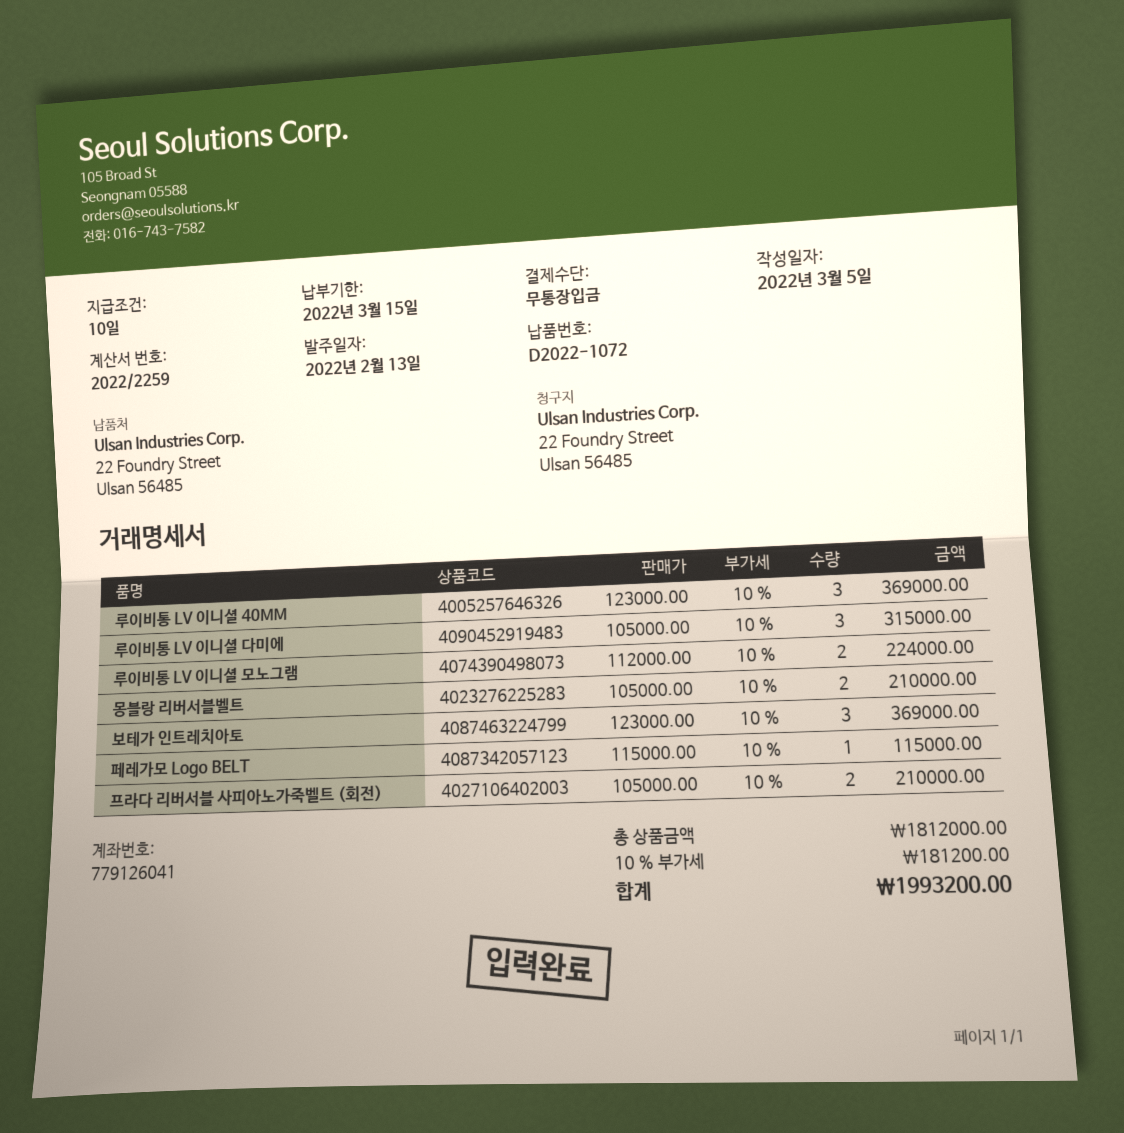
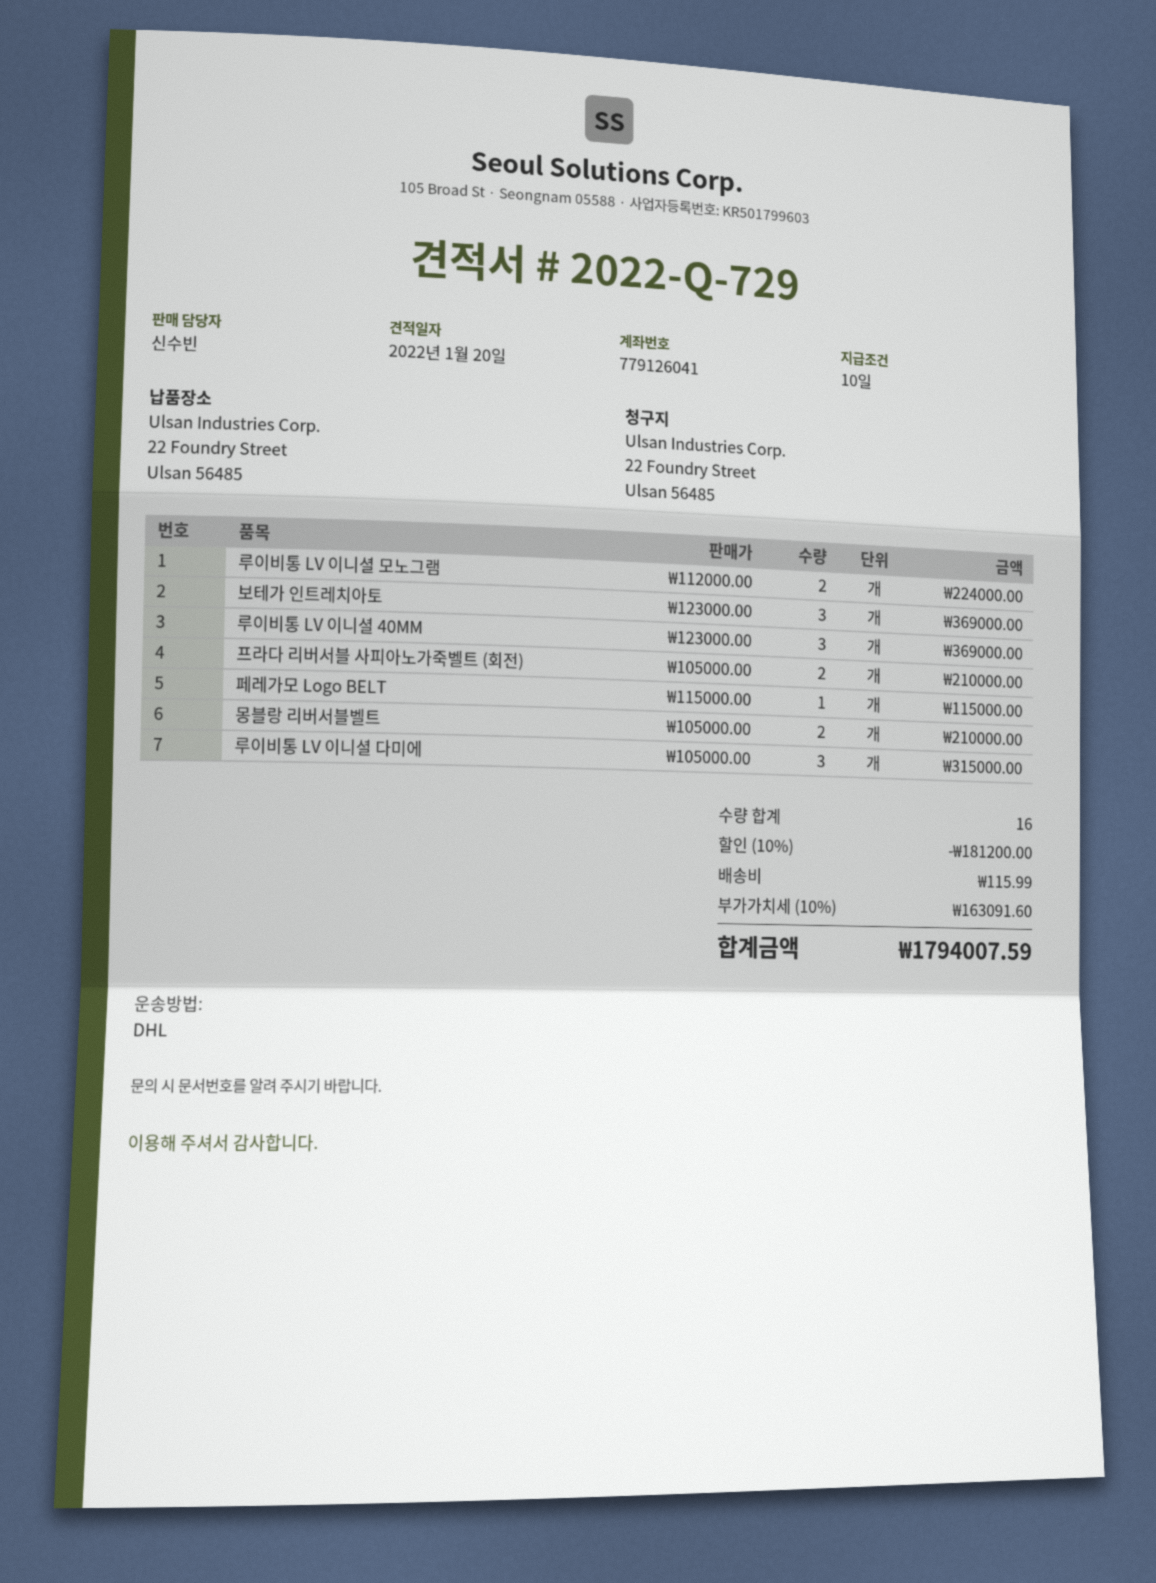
discount: none -> 10% = 181200.00
shipping: none -> 115.99
tax: 10% = 181200.00 -> 10% = 163091.60
total: 1993200.00 -> 1794007.59

